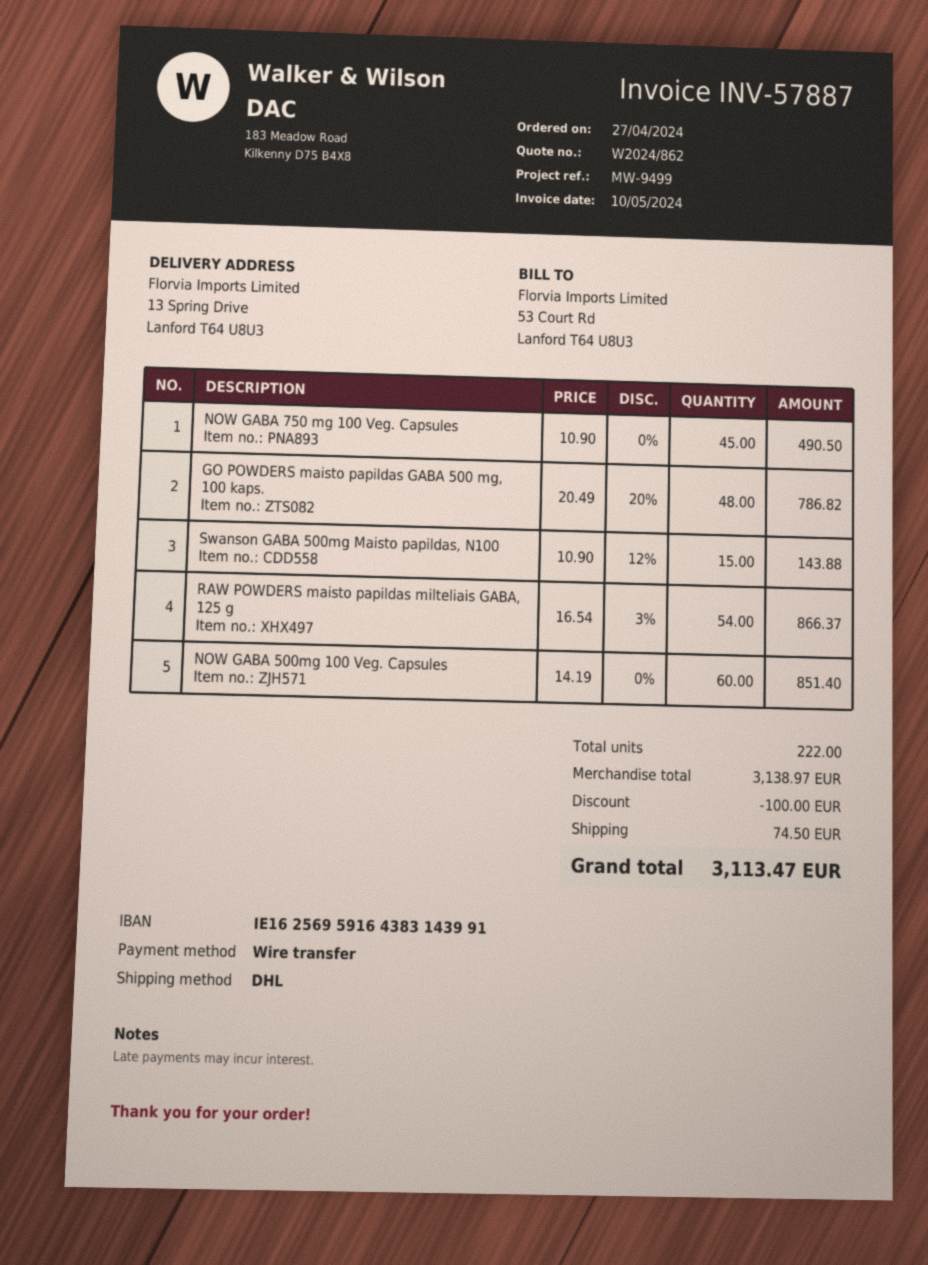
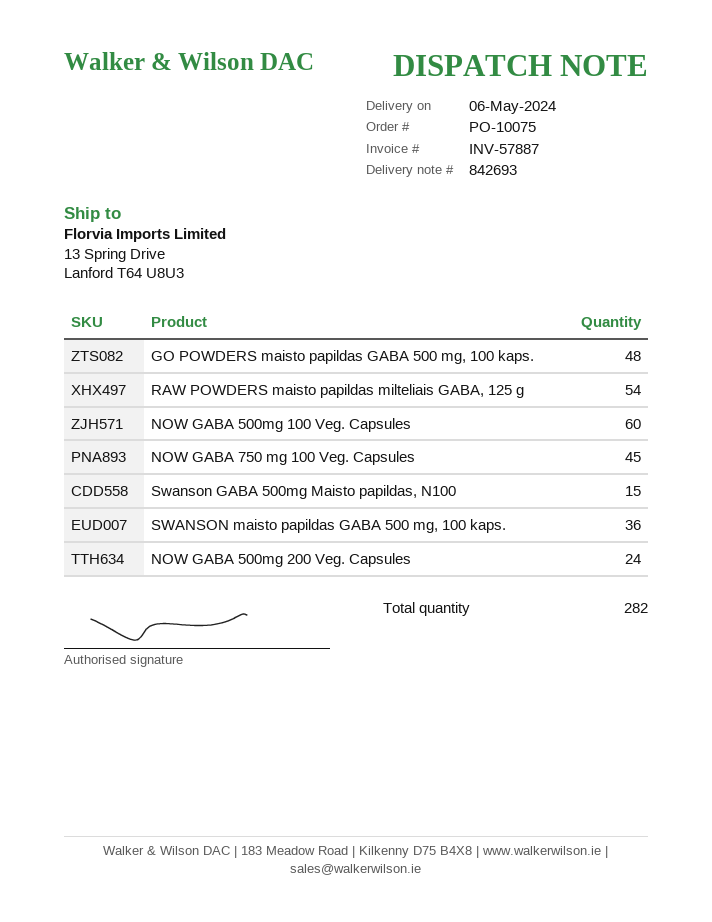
SWANSON maisto papildas GABA 500 mg, 100 kaps.: none -> 36
NOW GABA 500mg 200 Veg. Capsules: none -> 24
total quantity: 222 -> 282

